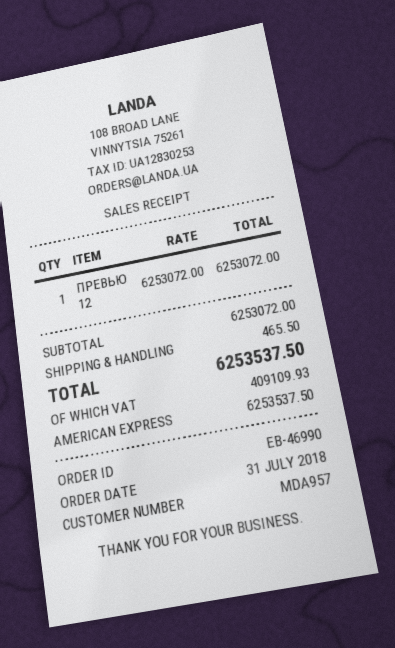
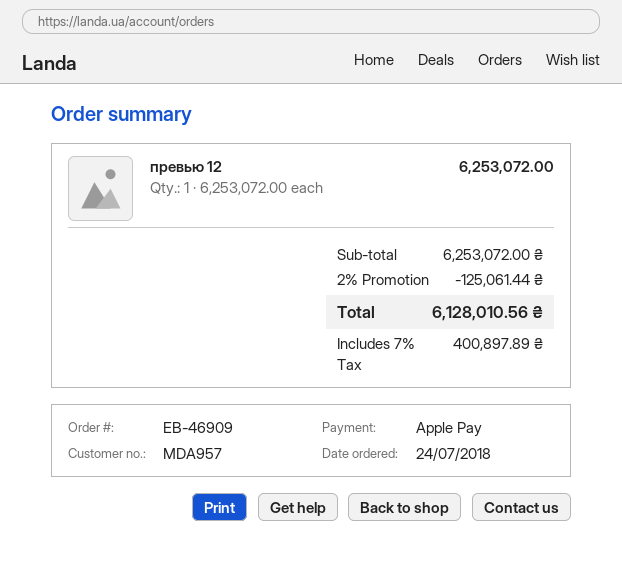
order number: EB-46990 -> EB-46909
order date: 2018-07-31 -> 2018-07-24
payment method: American Express -> Apple Pay
discount: none -> 2% = 125061.44
shipping: 465.50 -> none
tax: 409109.93 -> 400897.89
total: 6253537.50 -> 6128010.56

